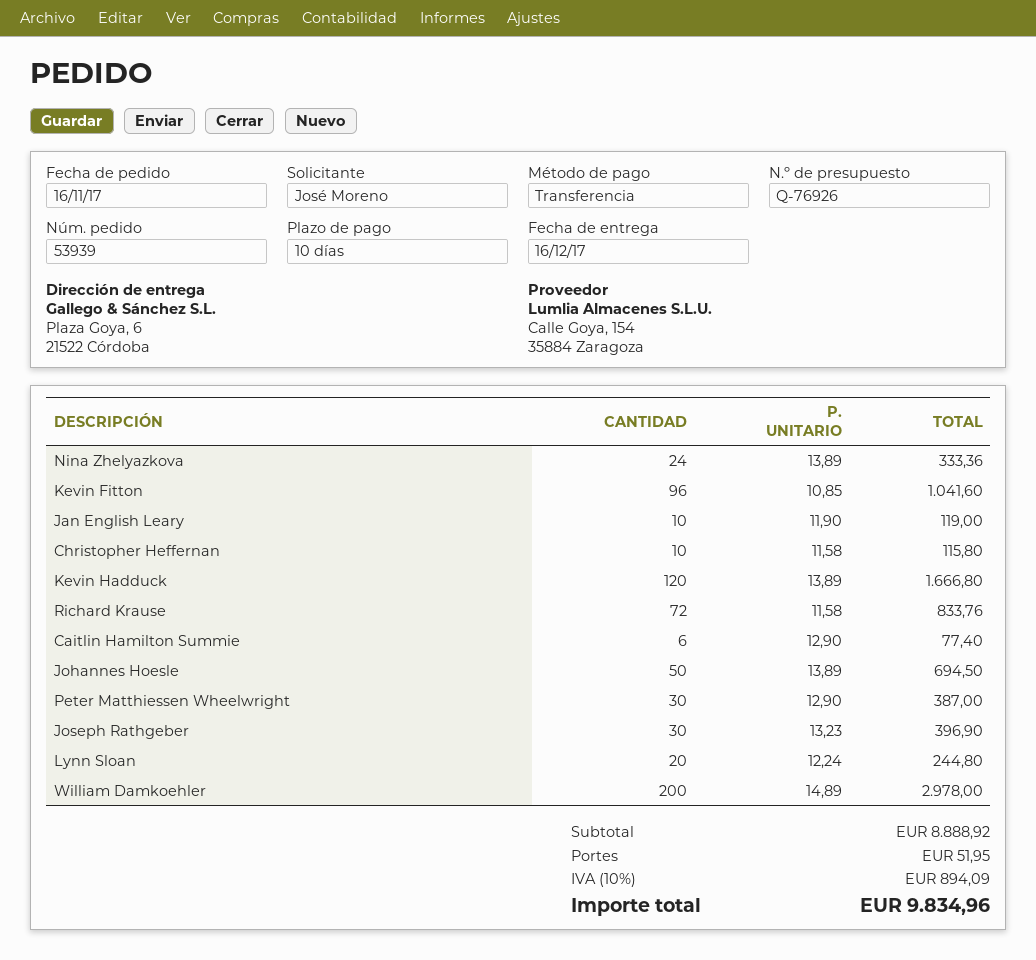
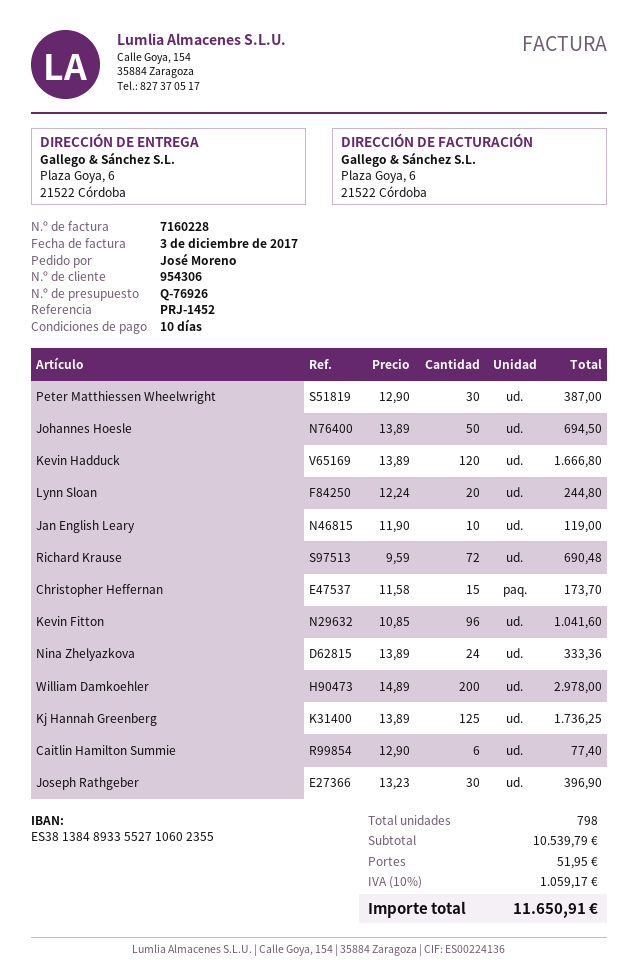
Christopher Heffernan: 10 x 11.58 = 115.80 -> 15 x 11.58 = 173.70
Richard Krause: 72 x 11.58 = 833.76 -> 72 x 9.59 = 690.48
Kj Hannah Greenberg: none -> 125 x 13.89 = 1736.25
subtotal: 8888.92 -> 10539.79
tax: 10% = 894.09 -> 10% = 1059.17
total: 9834.96 -> 11650.91

